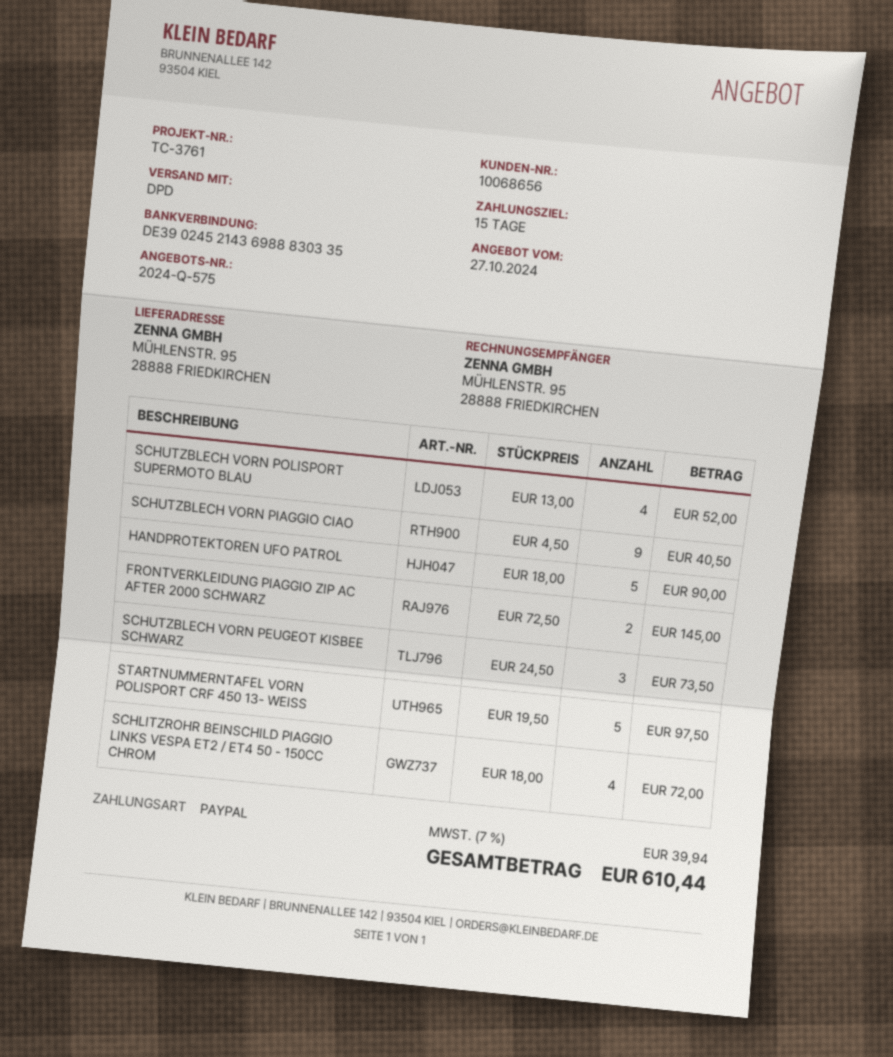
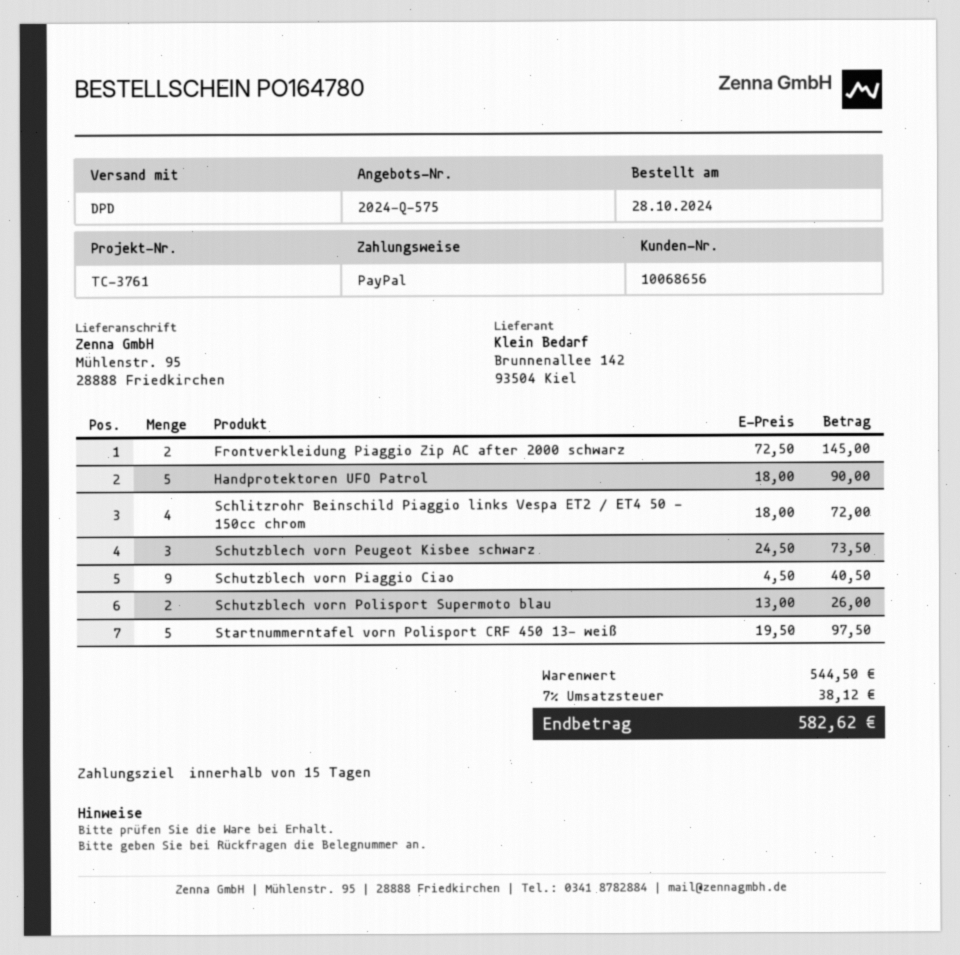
SCHUTZBLECH VORN POLISPORT SUPERMOTO BLAU: 4 x 13.00 = 52.00 -> 2 x 13.00 = 26.00
tax: 7% = 39.94 -> 7% = 38.12
total: 610.44 -> 582.62

